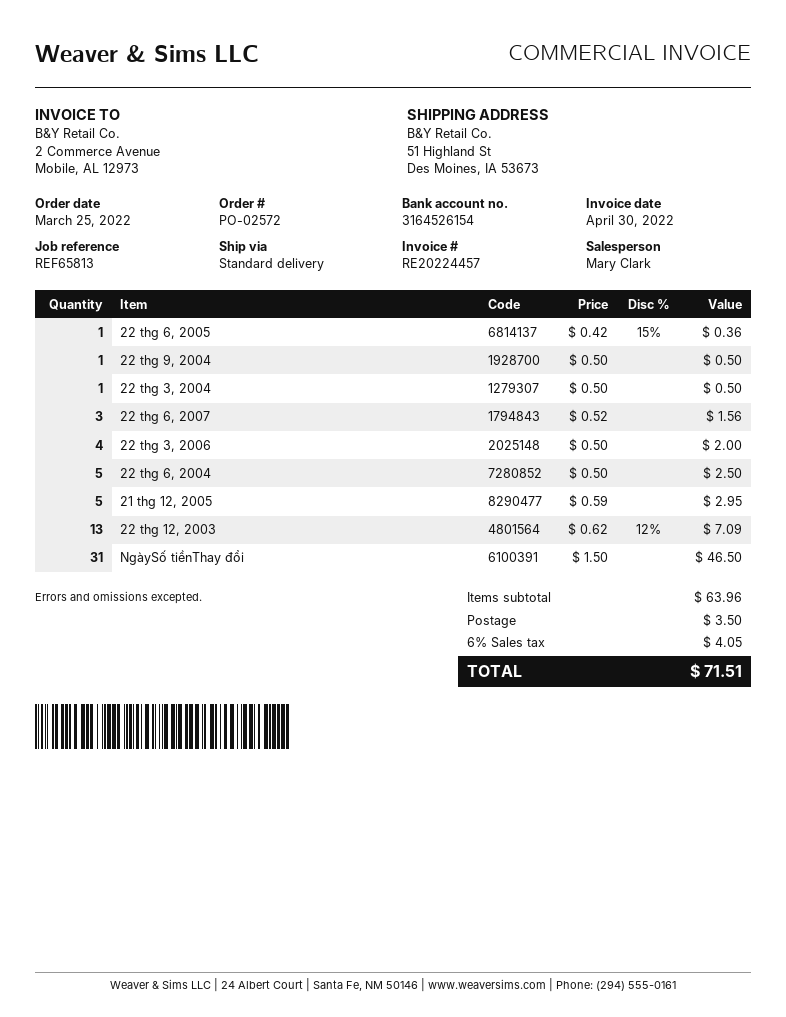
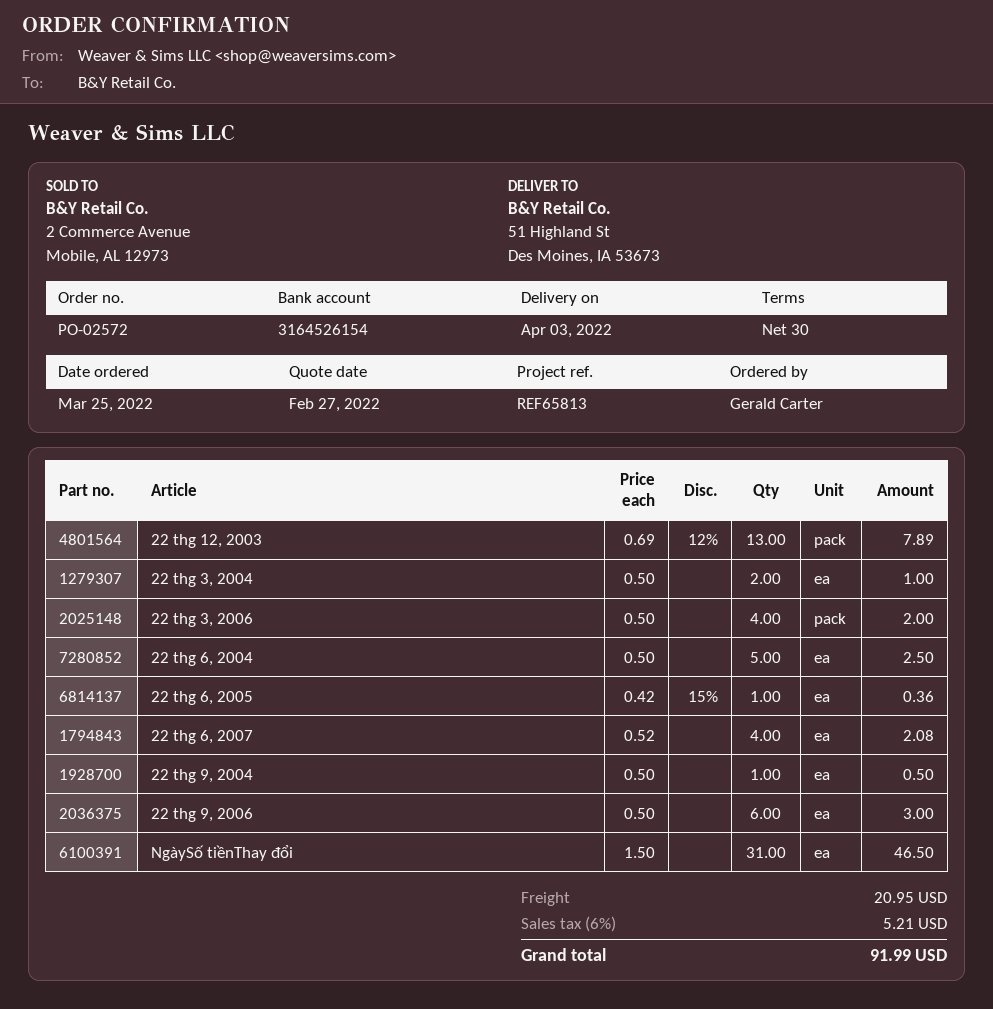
22 thg 3, 2004: 1 x 0.50 = 0.50 -> 2 x 0.50 = 1.00
22 thg 6, 2007: 3 x 0.52 = 1.56 -> 4 x 0.52 = 2.08
21 thg 12, 2005: 5 x 0.59 = 2.95 -> none
22 thg 12, 2003: 13 x 0.62 - 12% = 7.09 -> 13 x 0.69 - 12% = 7.89
22 thg 9, 2006: none -> 6 x 0.50 = 3.00
shipping: 3.50 -> 20.95
tax: 6% = 4.05 -> 6% = 5.21
total: 71.51 -> 91.99

